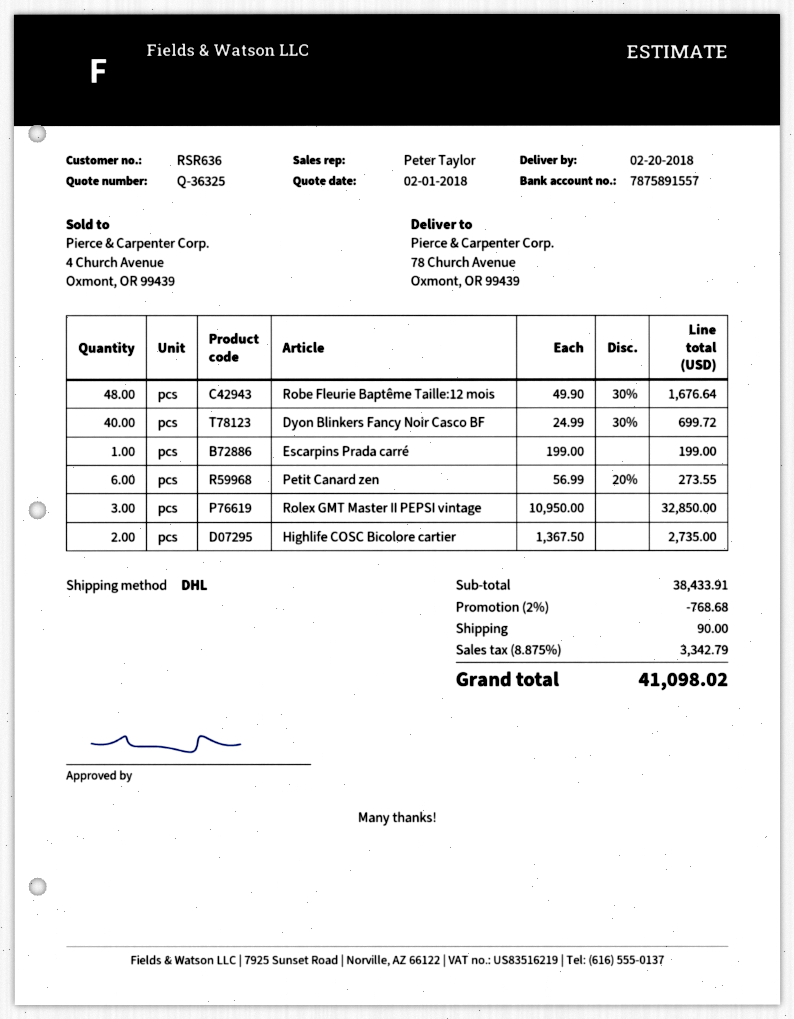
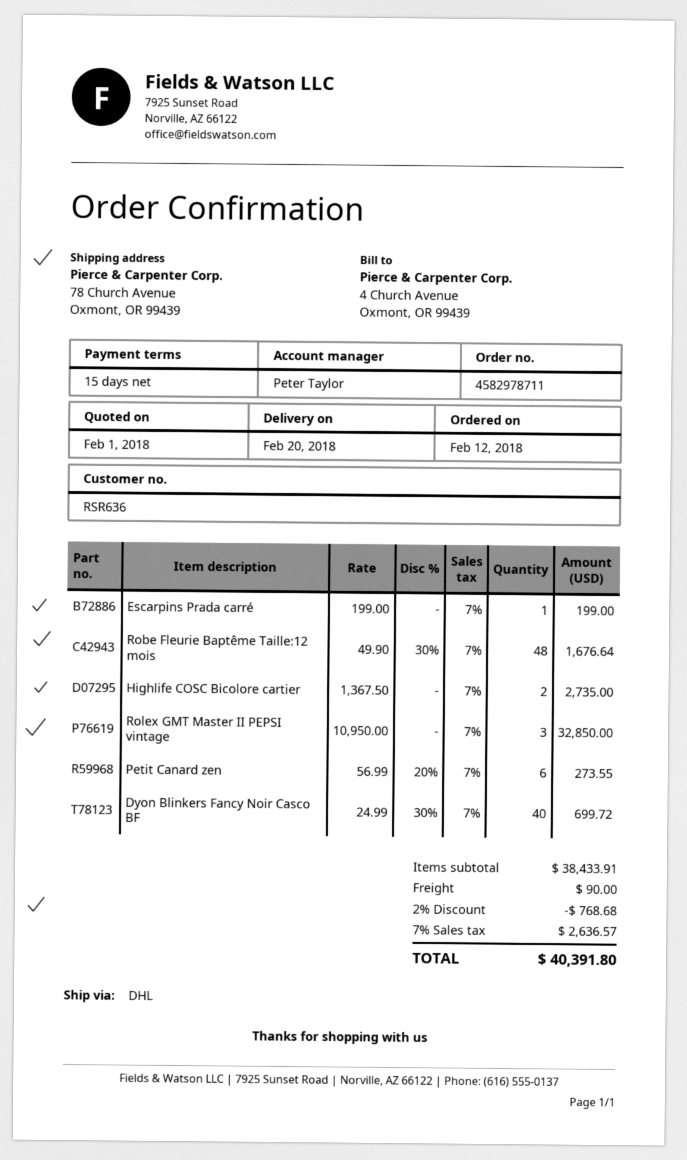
tax: 8.875% = 3342.79 -> 7% = 2636.57
total: 41098.02 -> 40391.80

